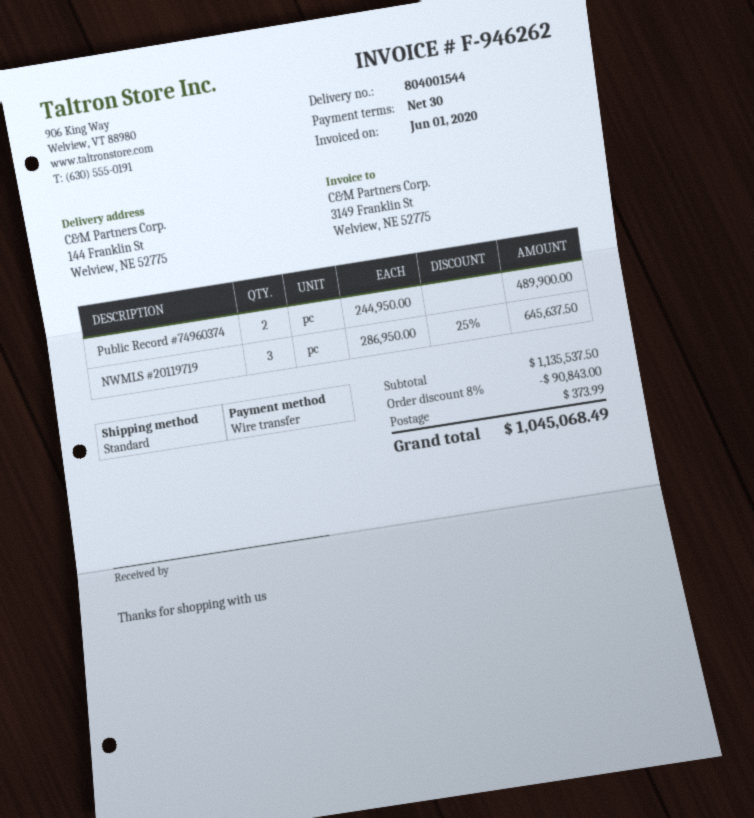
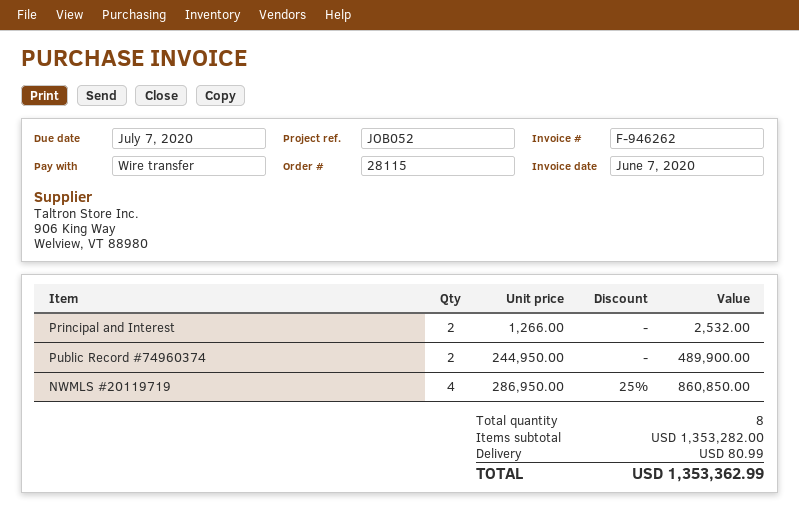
invoice date: 2020-06-01 -> 2020-06-07
NWMLS #20119719: 3 x 286950.00 - 25% = 645637.50 -> 4 x 286950.00 - 25% = 860850.00
Principal and Interest: none -> 2 x 1266.00 = 2532.00
subtotal: 1135537.50 -> 1353282.00
discount: 8% = 90843.00 -> none
shipping: 373.99 -> 80.99
total: 1045068.49 -> 1353362.99

